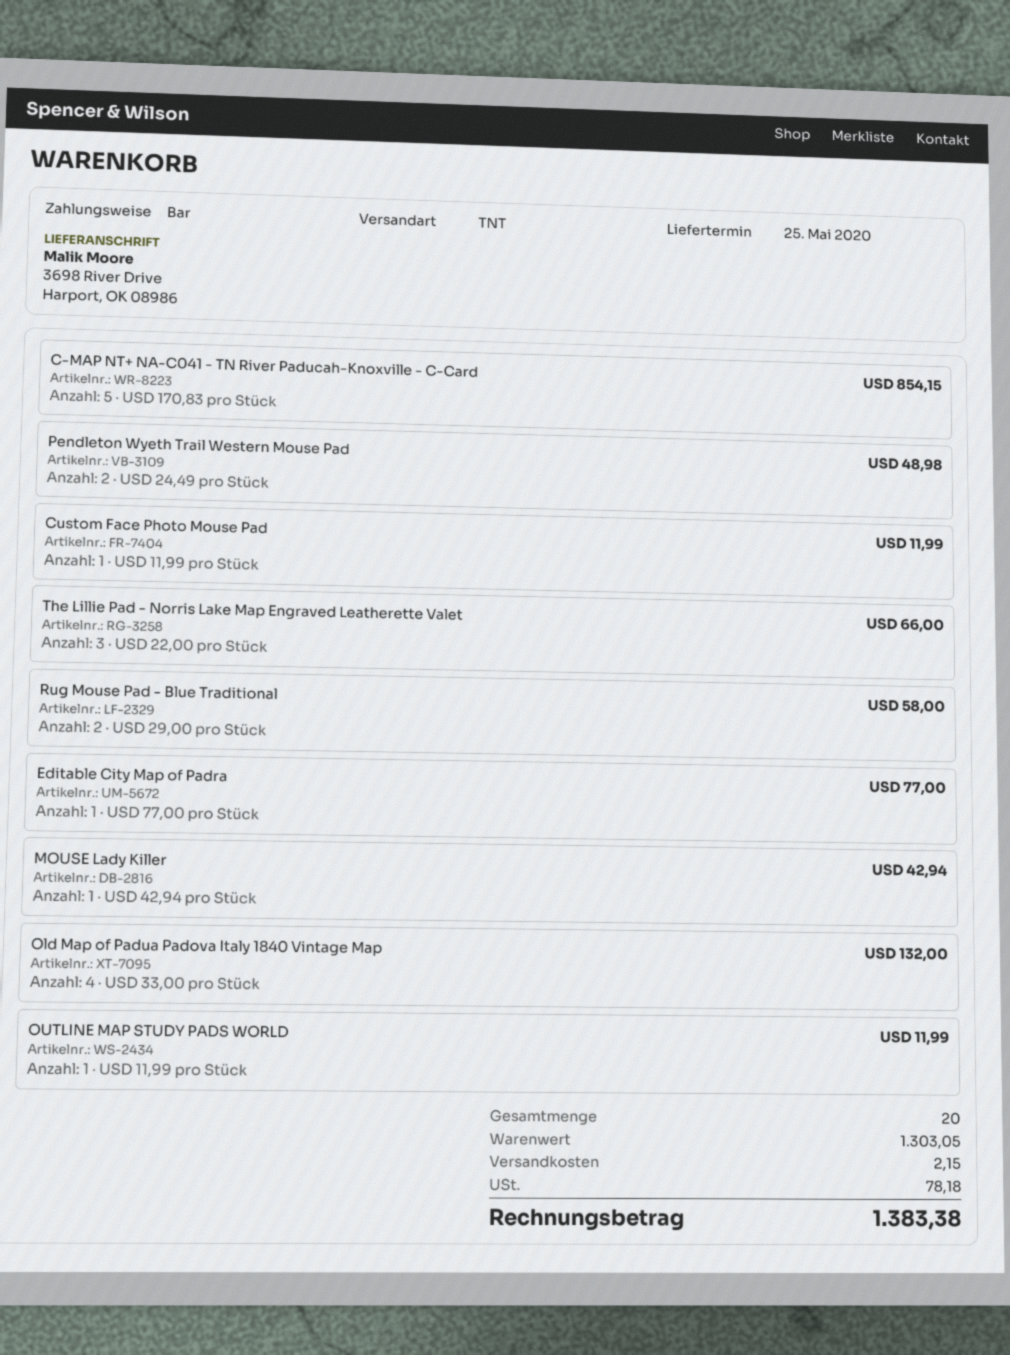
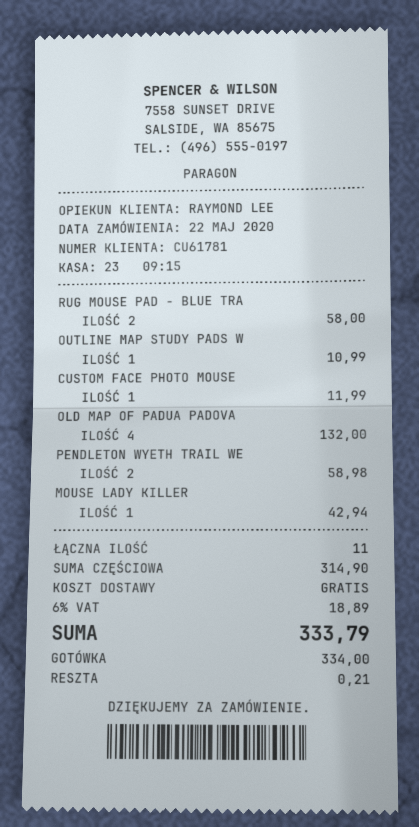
C-MAP NT+ NA-C041 - TN River Paducah-Knoxville - C-Card: 5 for 854.15 -> none
Pendleton Wyeth Trail Western Mouse Pad: 2 for 48.98 -> 2 for 58.98
The Lillie Pad - Norris Lake Map Engraved Leatherette Valet: 3 for 66.00 -> none
Editable City Map of Padra: 1 for 77.00 -> none
OUTLINE MAP STUDY PADS WORLD: 1 for 11.99 -> 1 for 10.99
total quantity: 20 -> 11
subtotal: 1303.05 -> 314.90
shipping: 2.15 -> 0.00
tax: 78.18 -> 18.89
total: 1383.38 -> 333.79

